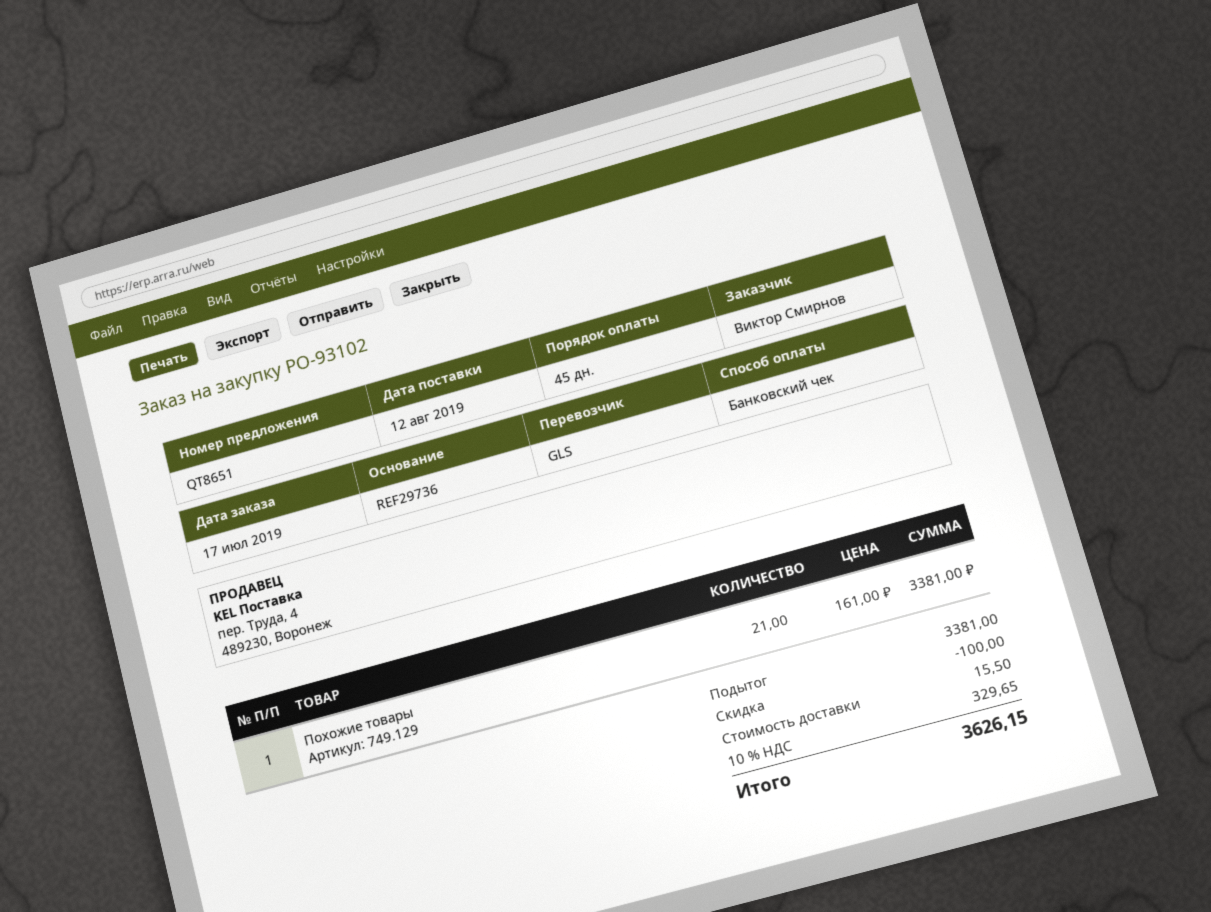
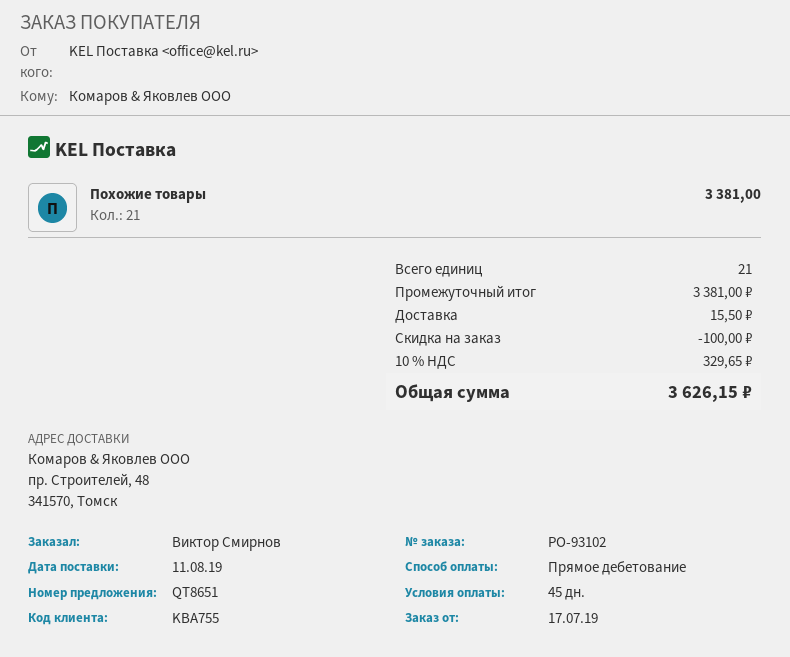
delivery date: 2019-08-12 -> 2019-08-11
payment method: cheque -> direct debit

